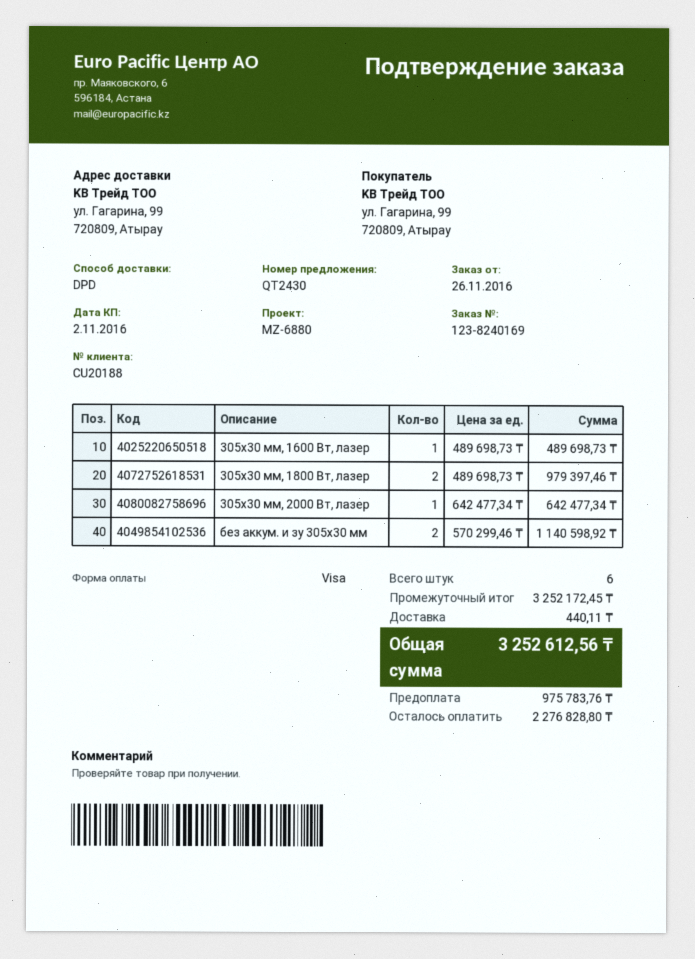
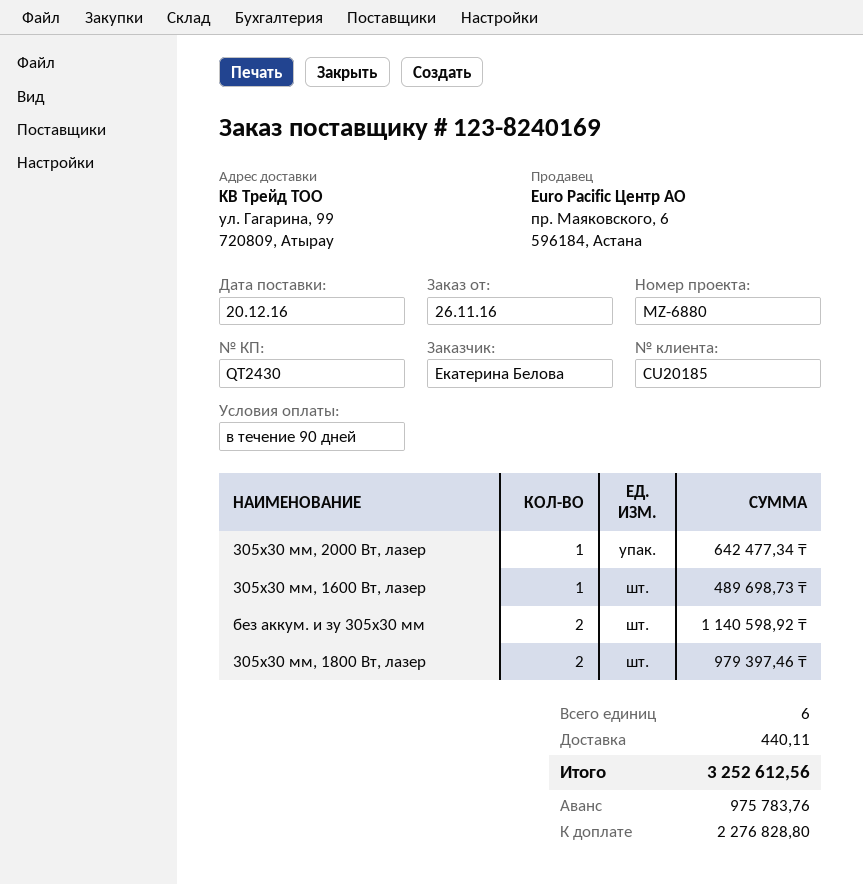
customer number: CU20188 -> CU20185

